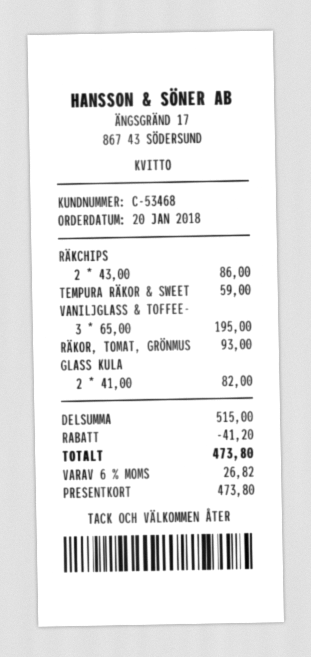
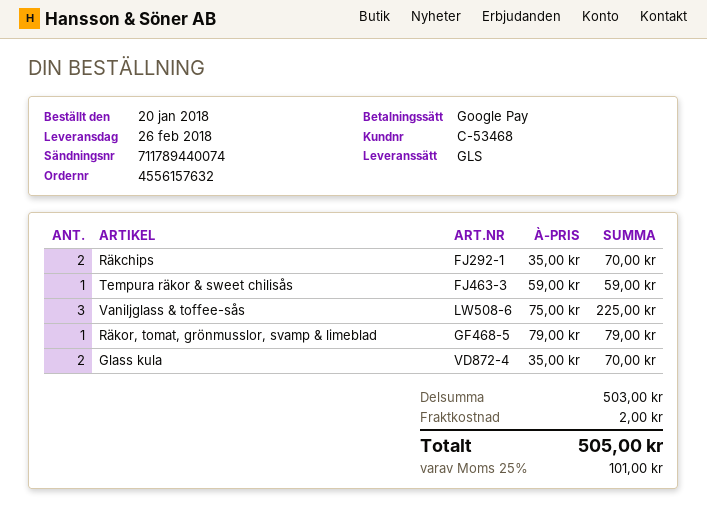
payment method: gift card -> Google Pay
RÄKCHIPS: 2 x 43.00 = 86.00 -> 2 x 35.00 = 70.00
VANILJGLASS & TOFFEE-: 3 x 65.00 = 195.00 -> 3 x 75.00 = 225.00
RÄKOR, TOMAT, GRÖNMUS: 1 x 93.00 = 93.00 -> 1 x 79.00 = 79.00
GLASS KULA: 2 x 41.00 = 82.00 -> 2 x 35.00 = 70.00
subtotal: 515.00 -> 503.00
discount: 41.20 -> none
shipping: none -> 2.00
tax: 6% = 26.82 -> 25% = 101.00
total: 473.80 -> 505.00

